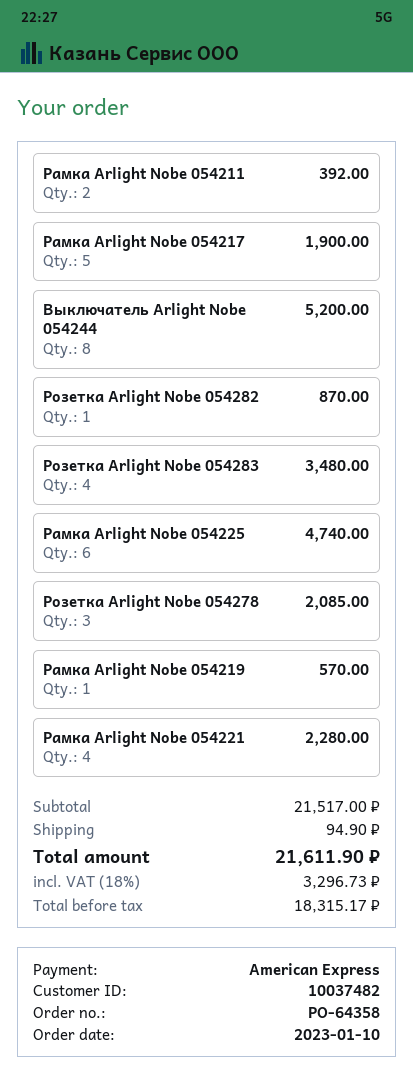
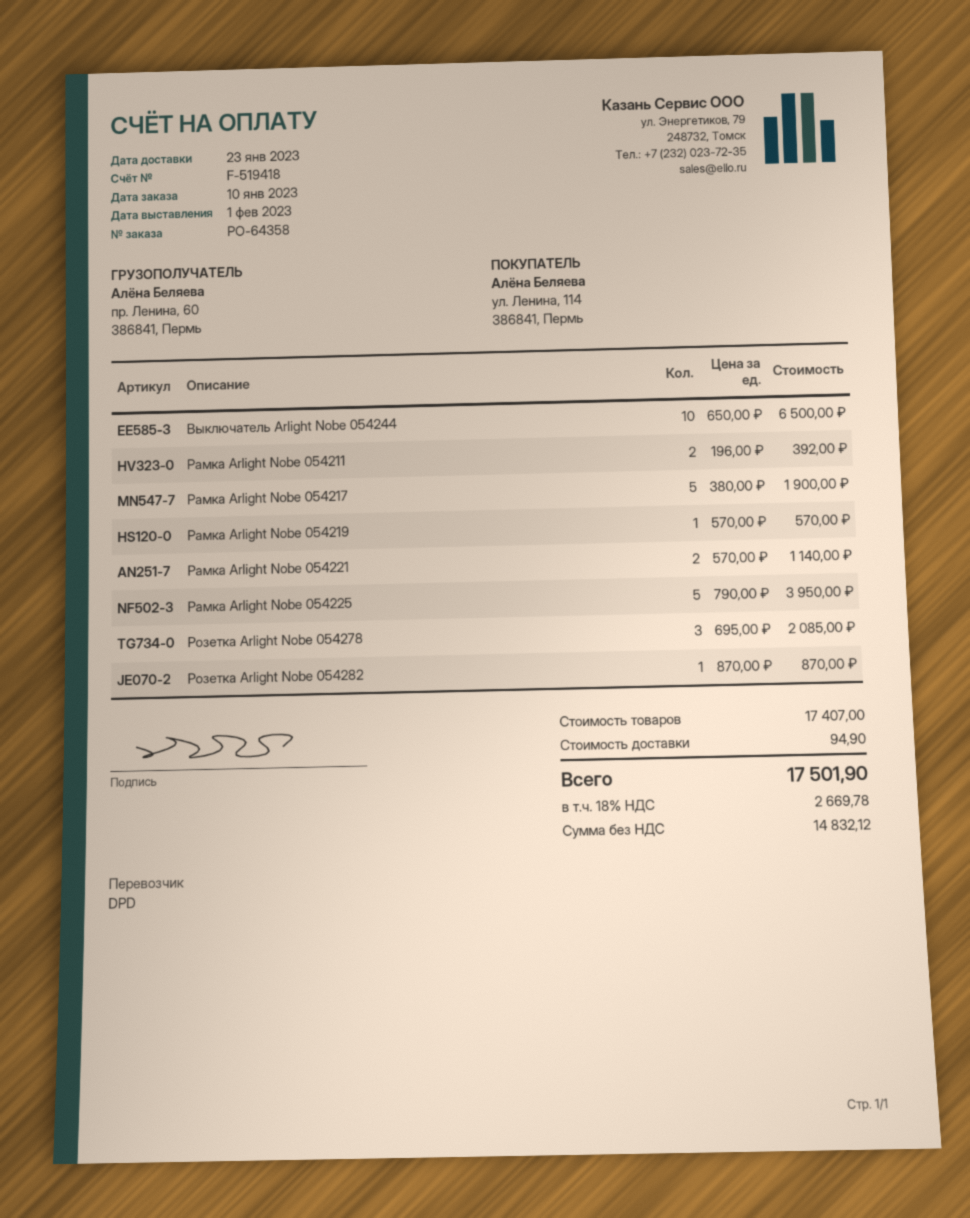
Выключатель Arlight Nobe 054244: 8 for 5200.00 -> 10 for 6500.00
Розетка Arlight Nobe 054283: 4 for 3480.00 -> none
Рамка Arlight Nobe 054225: 6 for 4740.00 -> 5 for 3950.00
Рамка Arlight Nobe 054221: 4 for 2280.00 -> 2 for 1140.00
subtotal: 21517.00 -> 17407.00
net: 18315.17 -> 14832.12
tax: 18% = 3296.73 -> 18% = 2669.78
total: 21611.90 -> 17501.90

